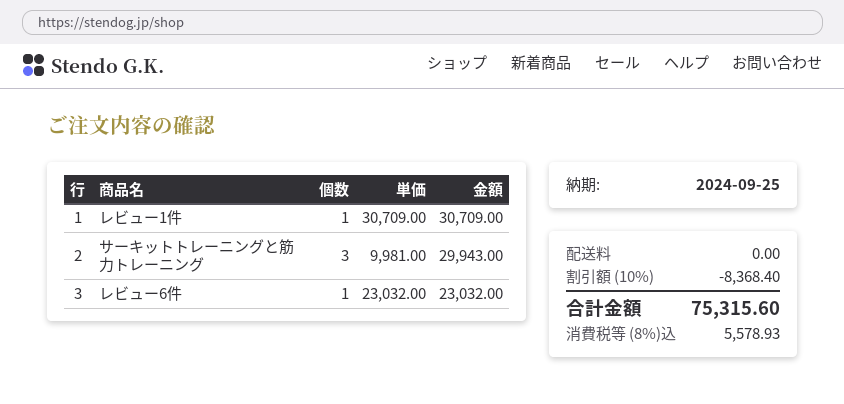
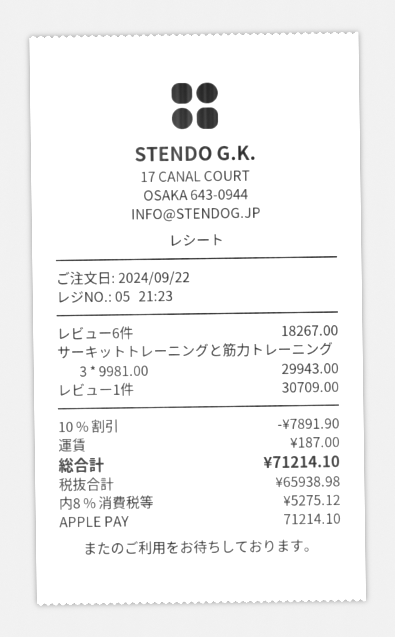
レビュー6件: 1 x 23032.00 = 23032.00 -> 1 x 18267.00 = 18267.00
discount: 10% = 8368.40 -> 10% = 7891.90
shipping: 0.00 -> 187.00
tax: 8% = 5578.93 -> 8% = 5275.12
total: 75315.60 -> 71214.10

